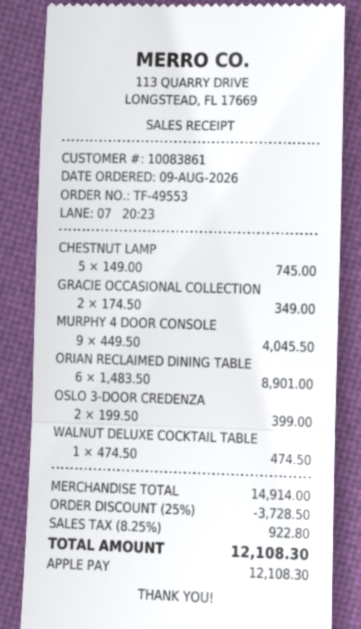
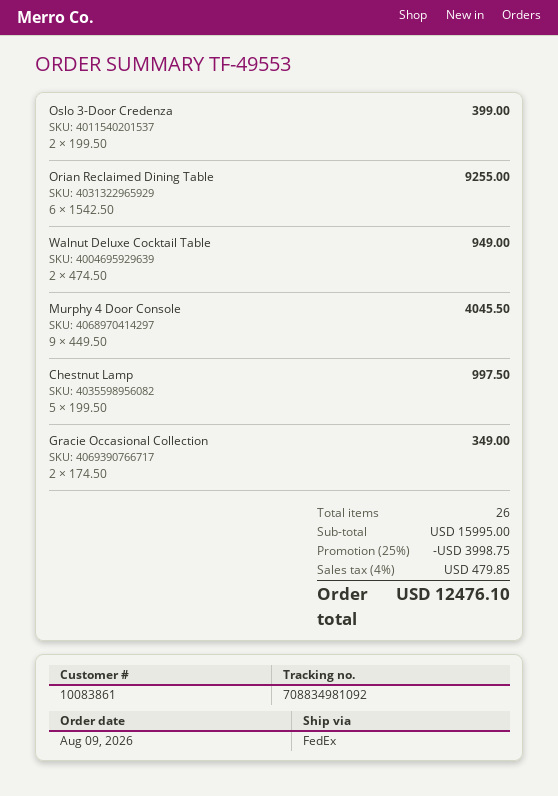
CHESTNUT LAMP: 5 x 149.00 = 745.00 -> 5 x 199.50 = 997.50
ORIAN RECLAIMED DINING TABLE: 6 x 1483.50 = 8901.00 -> 6 x 1542.50 = 9255.00
WALNUT DELUXE COCKTAIL TABLE: 1 x 474.50 = 474.50 -> 2 x 474.50 = 949.00
subtotal: 14914.00 -> 15995.00
discount: 25% = 3728.50 -> 25% = 3998.75
tax: 8.25% = 922.80 -> 4% = 479.85
total: 12108.30 -> 12476.10

